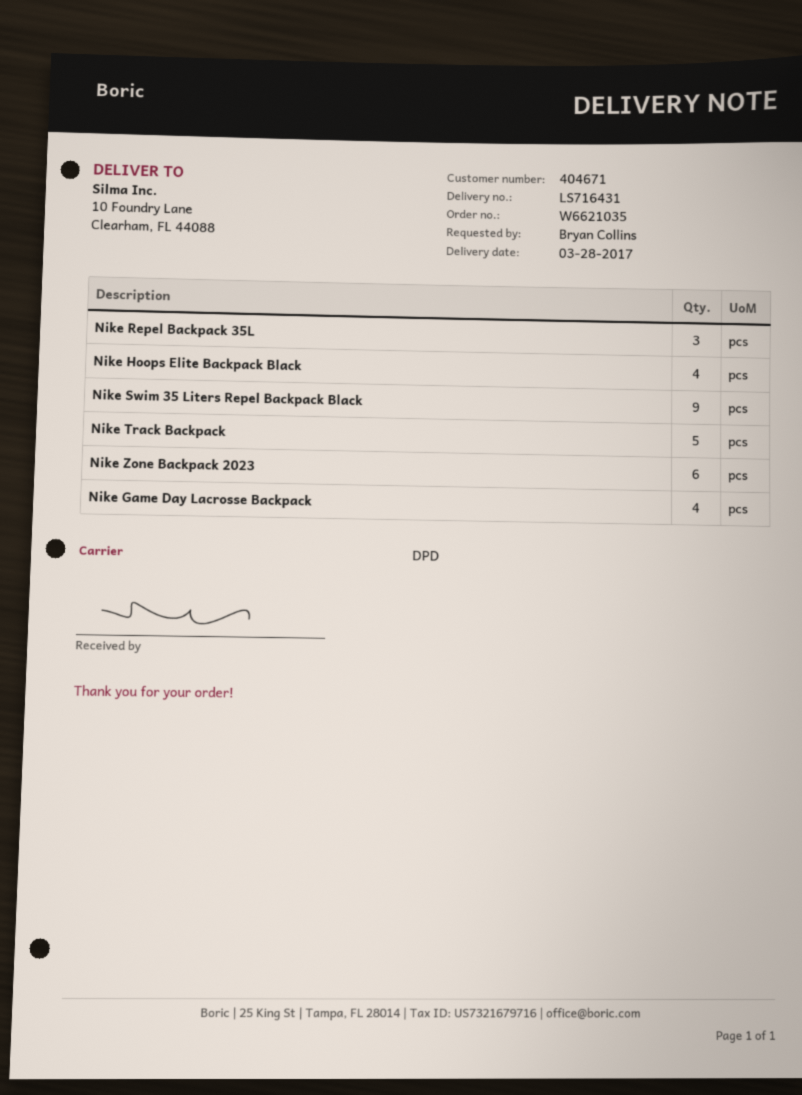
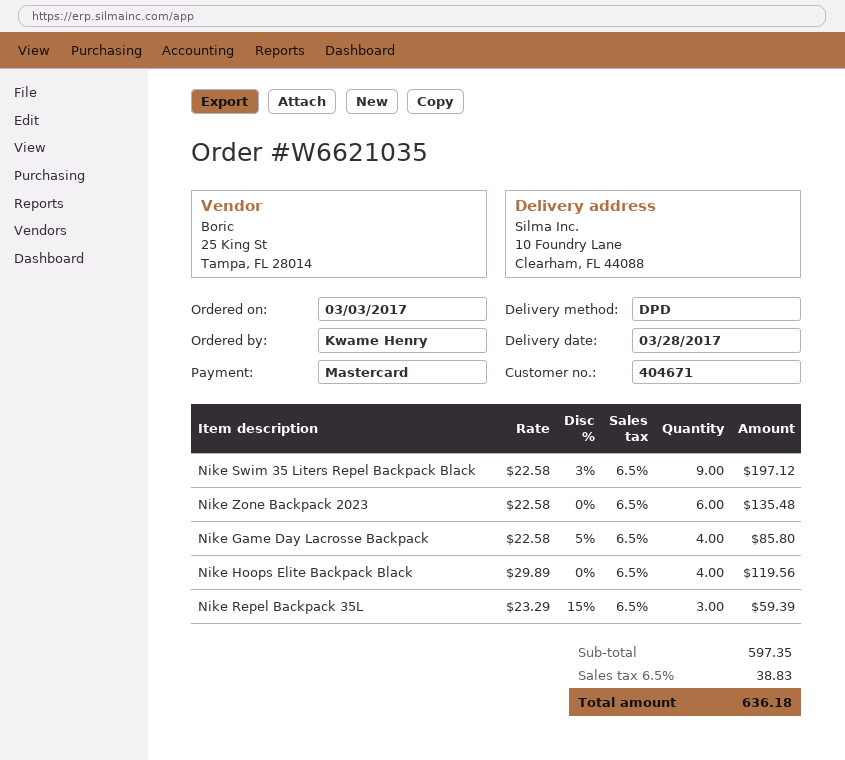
ordered by: Bryan Collins -> Kwame Henry
Nike Track Backpack: 5 -> none

